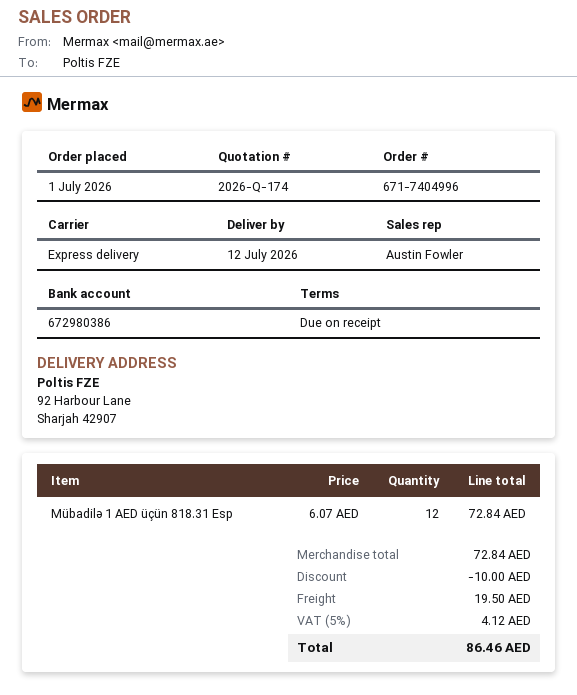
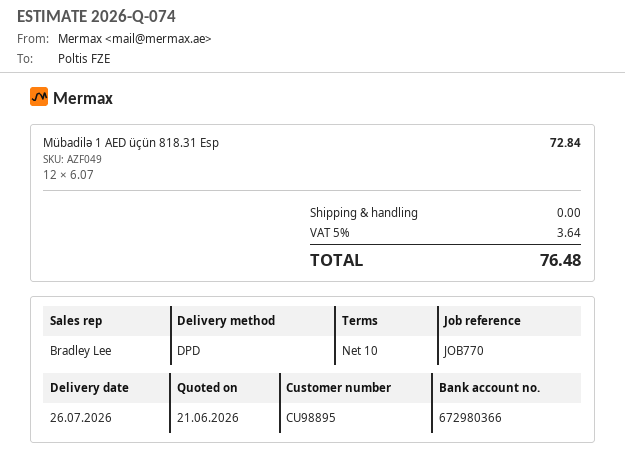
quote number: 2026-Q-174 -> 2026-Q-074
delivery date: 2026-07-12 -> 2026-07-26
payment terms: on receipt -> 10 days
sales rep: Austin Fowler -> Bradley Lee
bank account: 672980386 -> 672980366
shipping method: express -> DPD
discount: 10.00 -> none
shipping: 19.50 -> 0.00
tax: 5% = 4.12 -> 5% = 3.64
total: 86.46 -> 76.48

